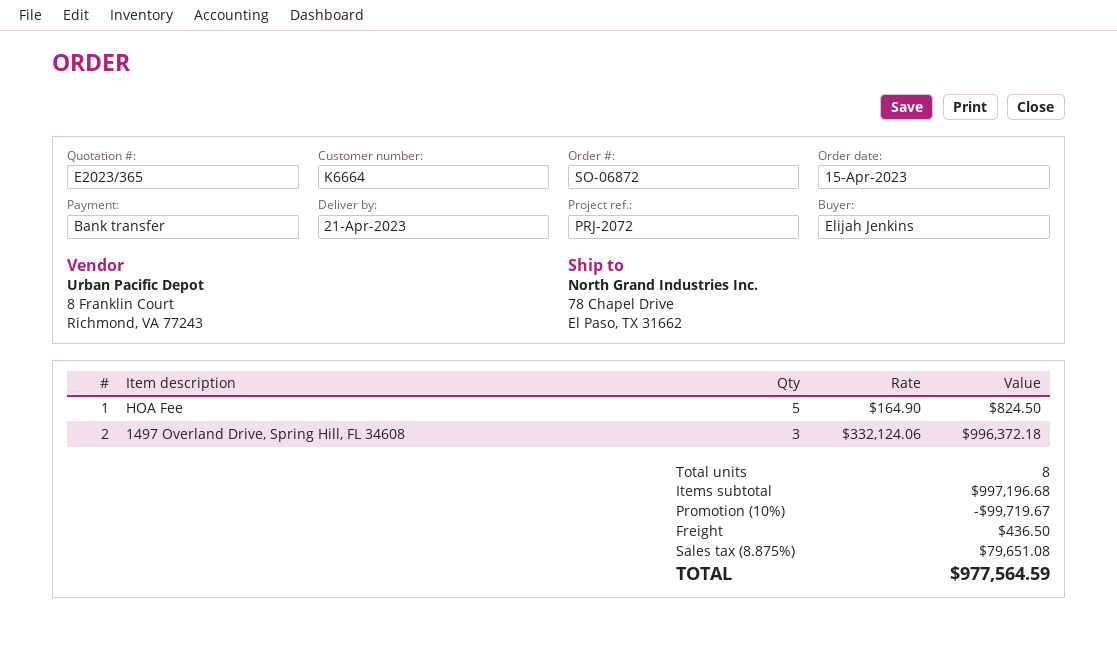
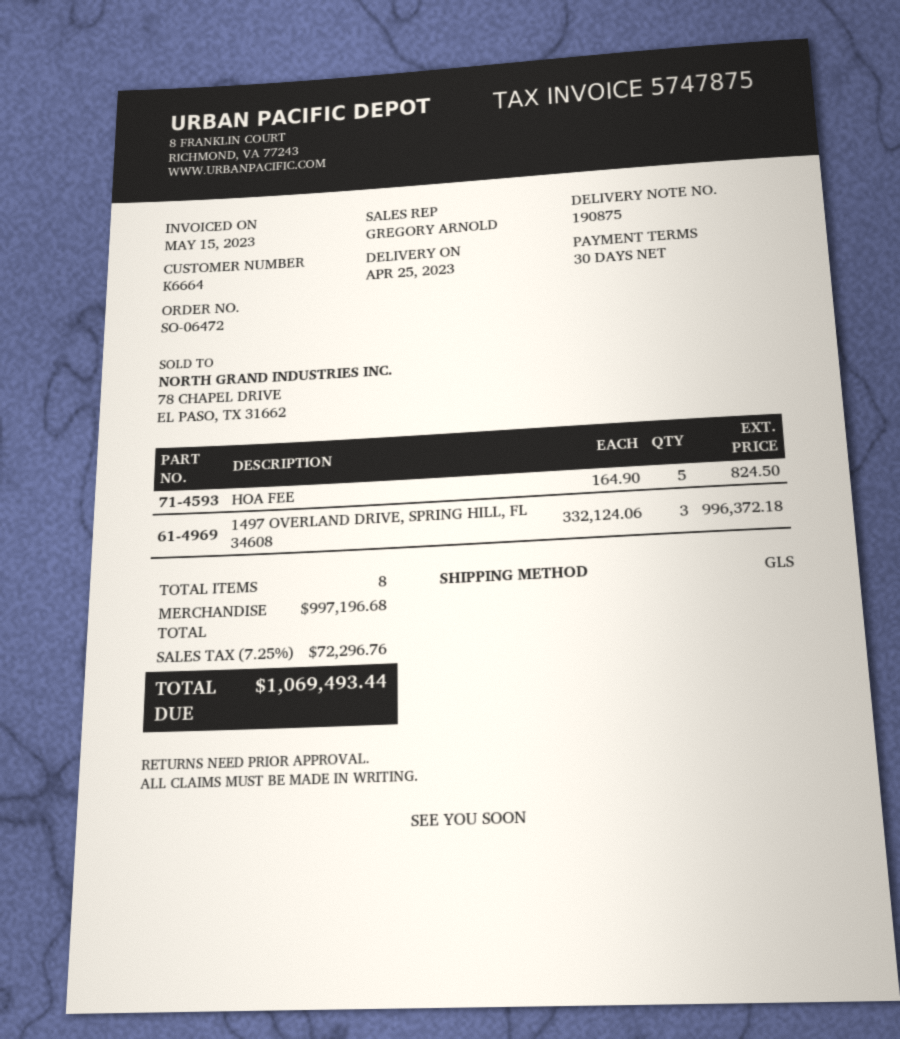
order number: SO-06872 -> SO-06472
delivery date: 2023-04-21 -> 2023-04-25
discount: 10% = 99719.67 -> none
shipping: 436.50 -> none
tax: 8.875% = 79651.08 -> 7.25% = 72296.76
total: 977564.59 -> 1069493.44

